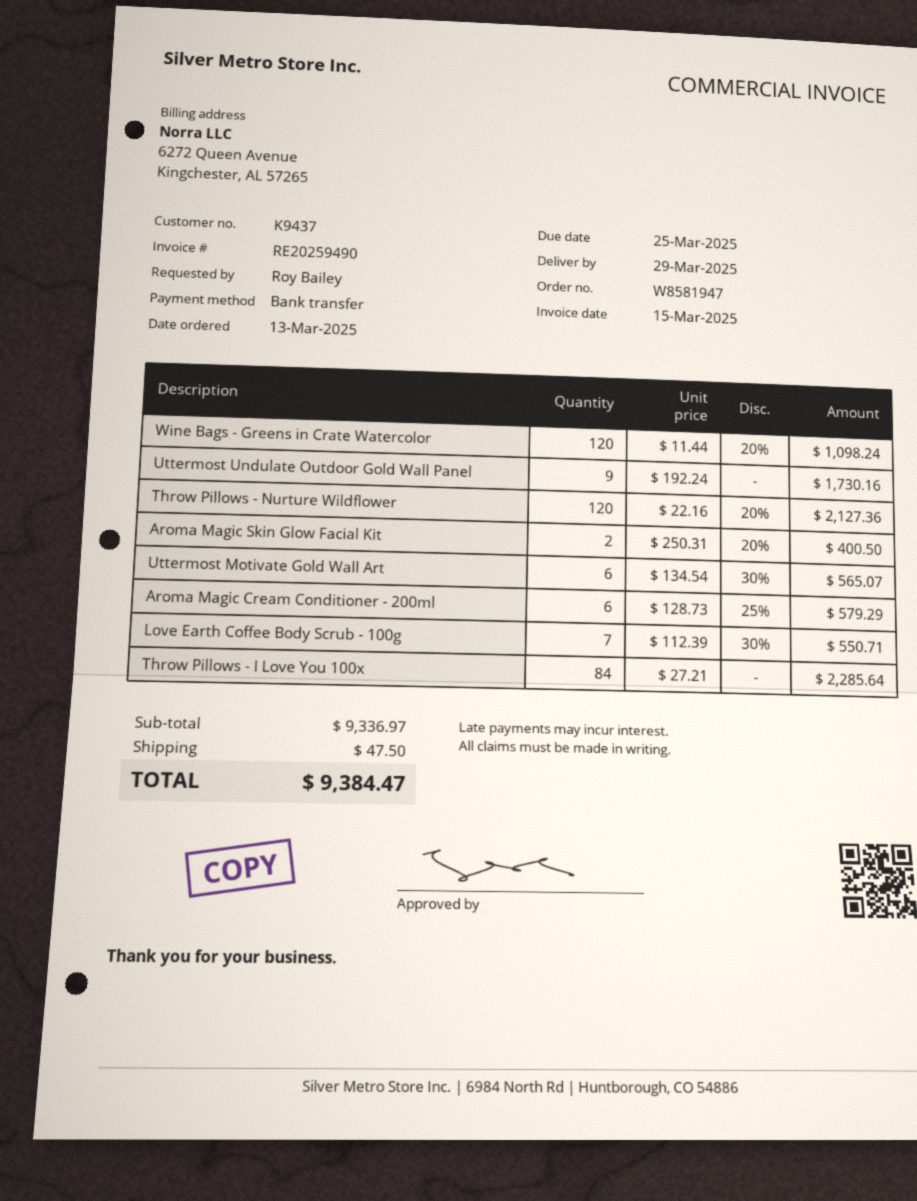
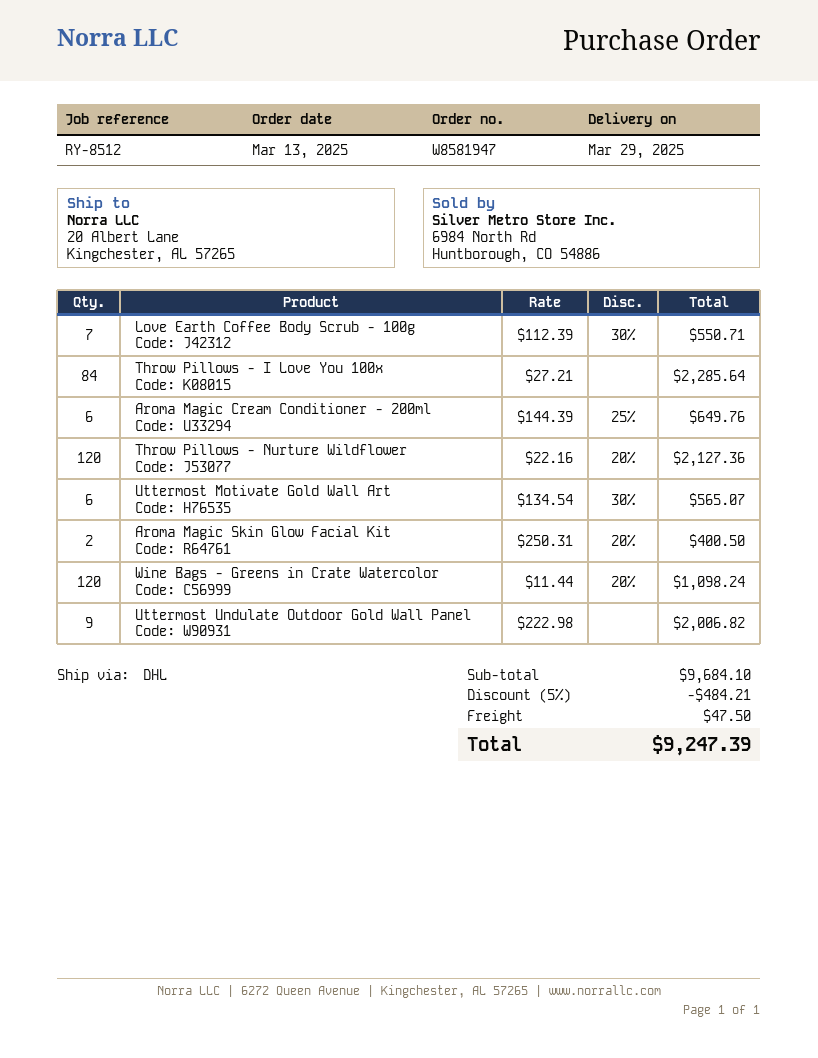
Uttermost Undulate Outdoor Gold Wall Panel: 9 x 192.24 = 1730.16 -> 9 x 222.98 = 2006.82
Aroma Magic Cream Conditioner - 200ml: 6 x 128.73 - 25% = 579.29 -> 6 x 144.39 - 25% = 649.76
subtotal: 9336.97 -> 9684.10
discount: none -> 5% = 484.21
total: 9384.47 -> 9247.39

